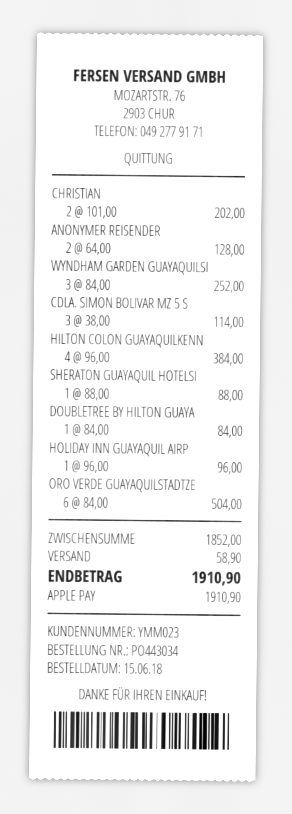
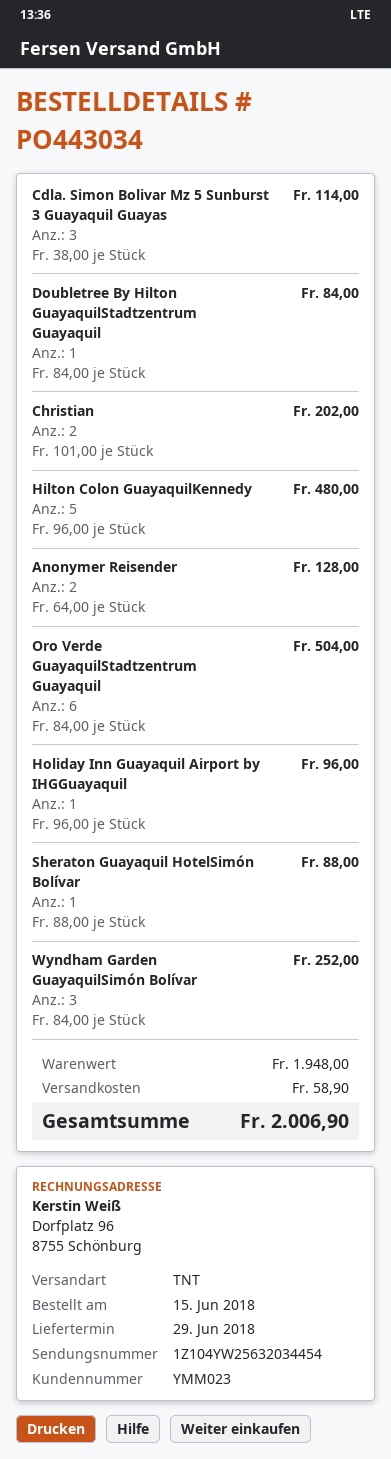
HILTON COLON GUAYAQUILKENN: 4 x 96.00 = 384.00 -> 5 x 96.00 = 480.00
subtotal: 1852.00 -> 1948.00
total: 1910.90 -> 2006.90

